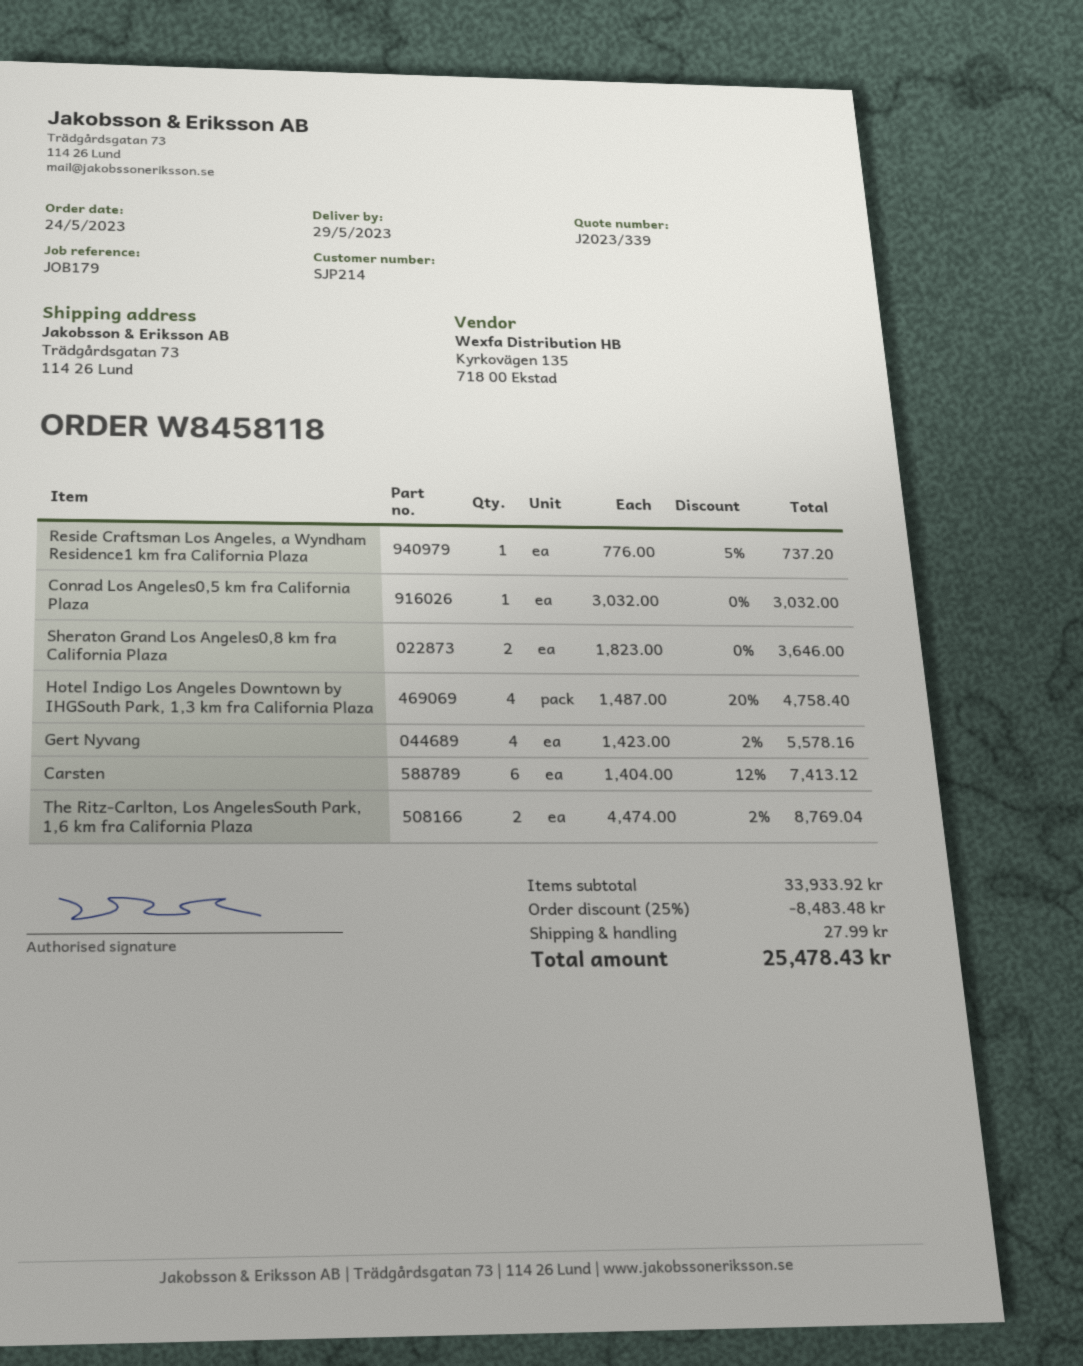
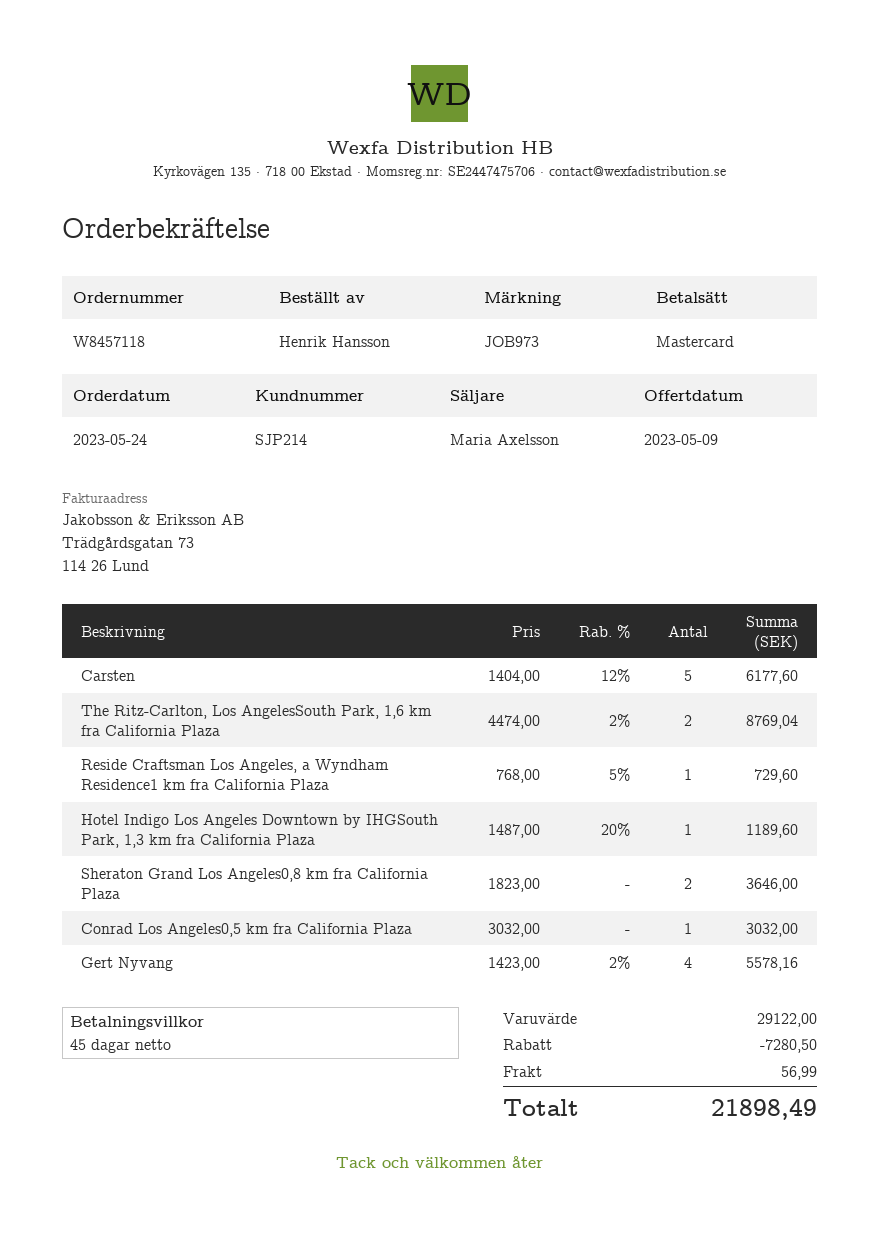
order number: W8458118 -> W8457118
reference: JOB179 -> JOB973
Reside Craftsman Los Angeles, a Wyndham Residence1 km fra California Plaza: 1 x 776.00 - 5% = 737.20 -> 1 x 768.00 - 5% = 729.60
Hotel Indigo Los Angeles Downtown by IHGSouth Park, 1,3 km fra California Plaza: 4 x 1487.00 - 20% = 4758.40 -> 1 x 1487.00 - 20% = 1189.60
Carsten: 6 x 1404.00 - 12% = 7413.12 -> 5 x 1404.00 - 12% = 6177.60
subtotal: 33933.92 -> 29122.00
discount: 8483.48 -> 7280.50
shipping: 27.99 -> 56.99
total: 25478.43 -> 21898.49

